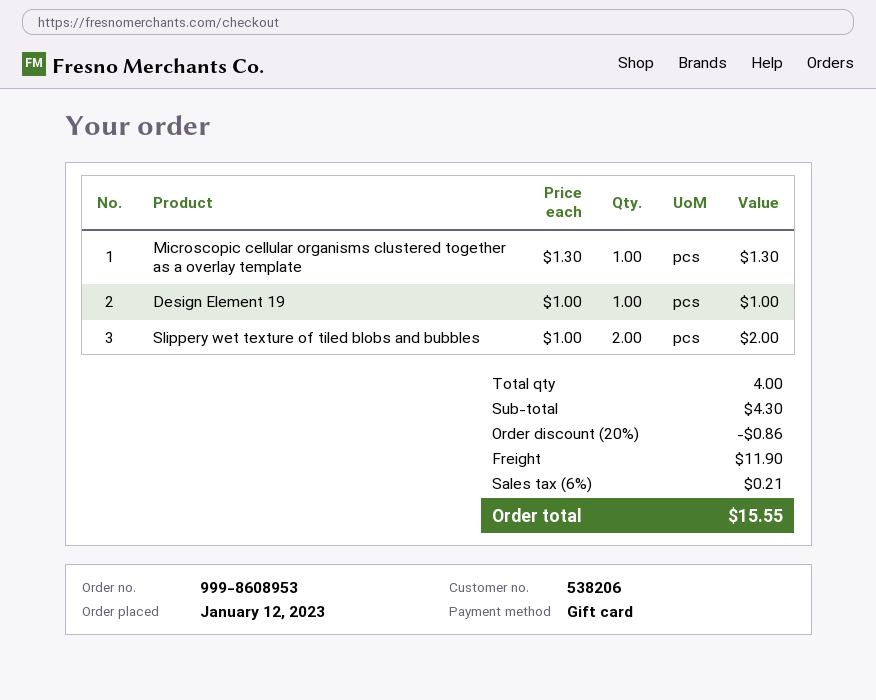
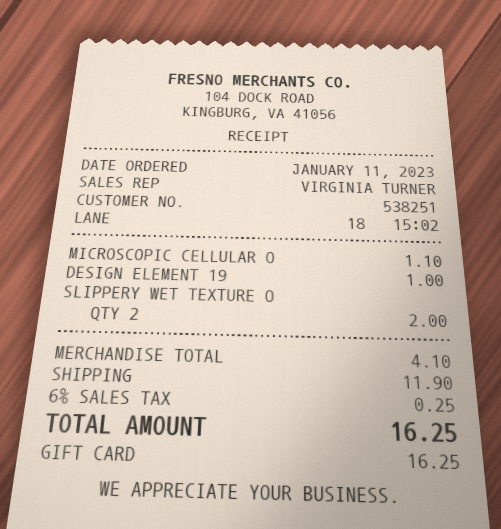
order date: 2023-01-12 -> 2023-01-11
customer number: 538206 -> 538251
Microscopic cellular organisms clustered together as a overlay template: 1 for 1.30 -> 1 for 1.10
subtotal: 4.30 -> 4.10
discount: 20% = 0.86 -> none
tax: 6% = 0.21 -> 6% = 0.25
total: 15.55 -> 16.25

